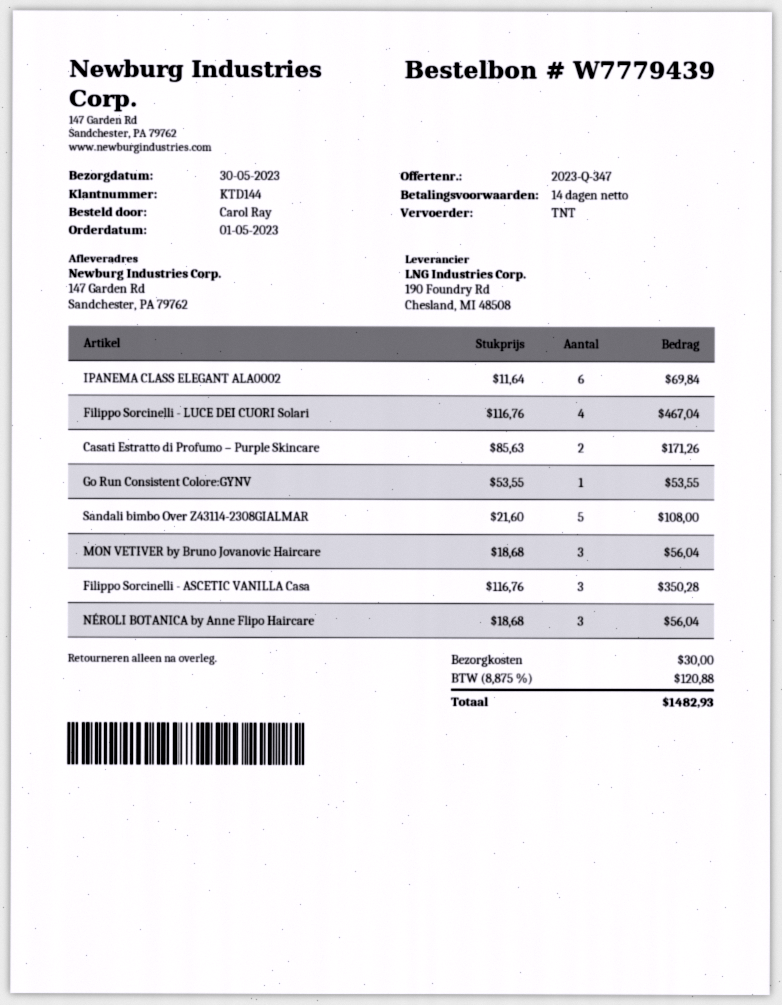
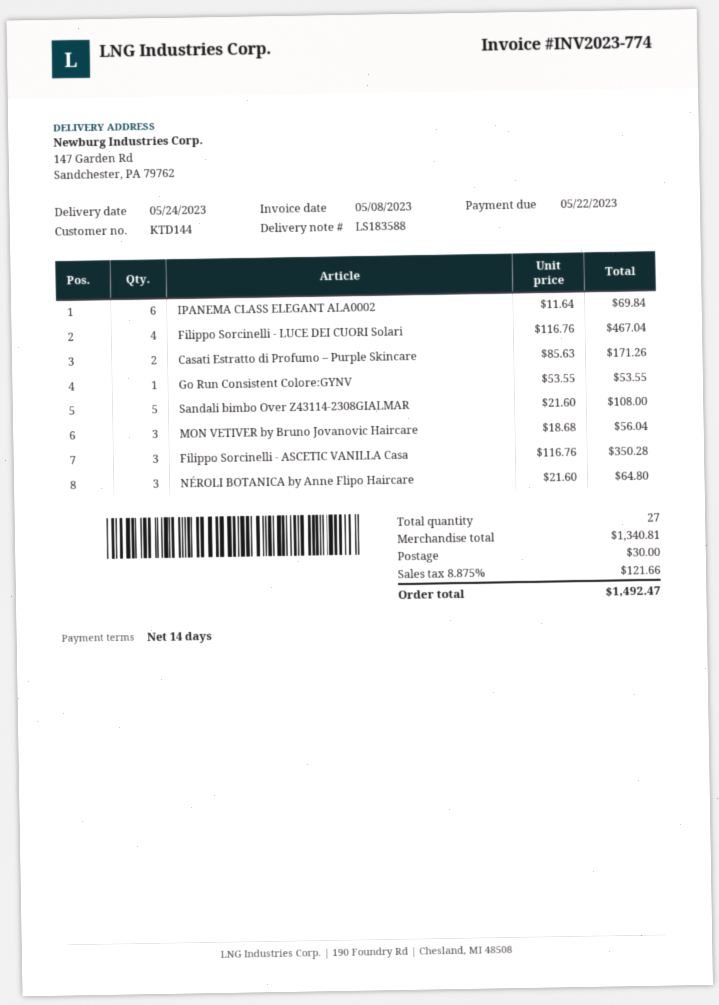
delivery date: 2023-05-30 -> 2023-05-24
NÉROLI BOTANICA by Anne Flipo Haircare: 3 x 18.68 = 56.04 -> 3 x 21.60 = 64.80
tax: 8.875% = 120.88 -> 8.875% = 121.66
total: 1482.93 -> 1492.47

